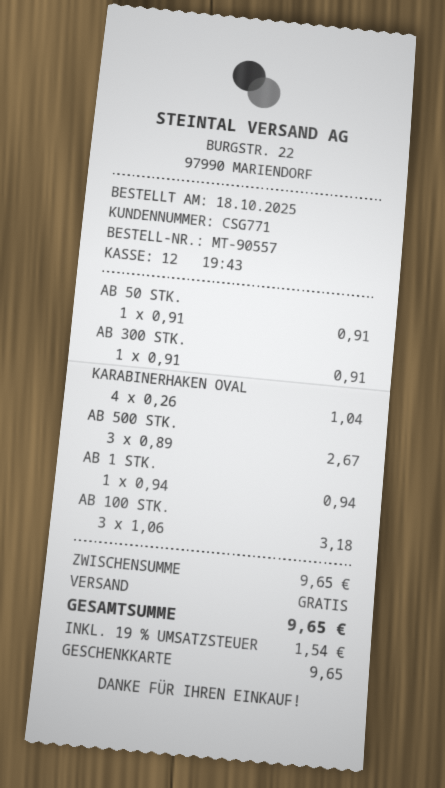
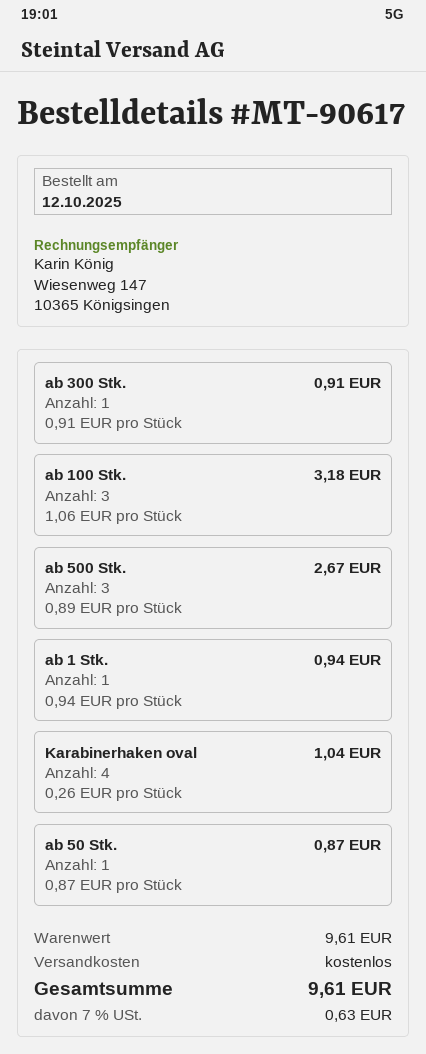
order number: MT-90557 -> MT-90617
order date: 2025-10-18 -> 2025-10-12
AB 50 STK.: 1 x 0.91 = 0.91 -> 1 x 0.87 = 0.87
subtotal: 9.65 -> 9.61
tax: 19% = 1.54 -> 7% = 0.63
total: 9.65 -> 9.61

